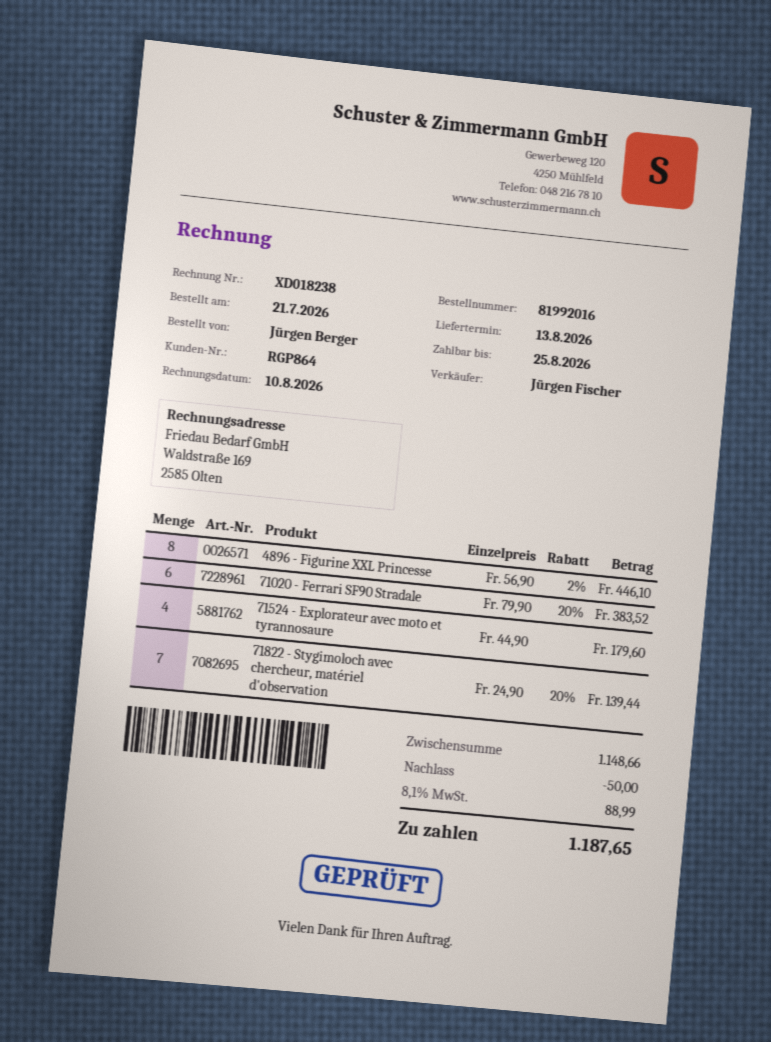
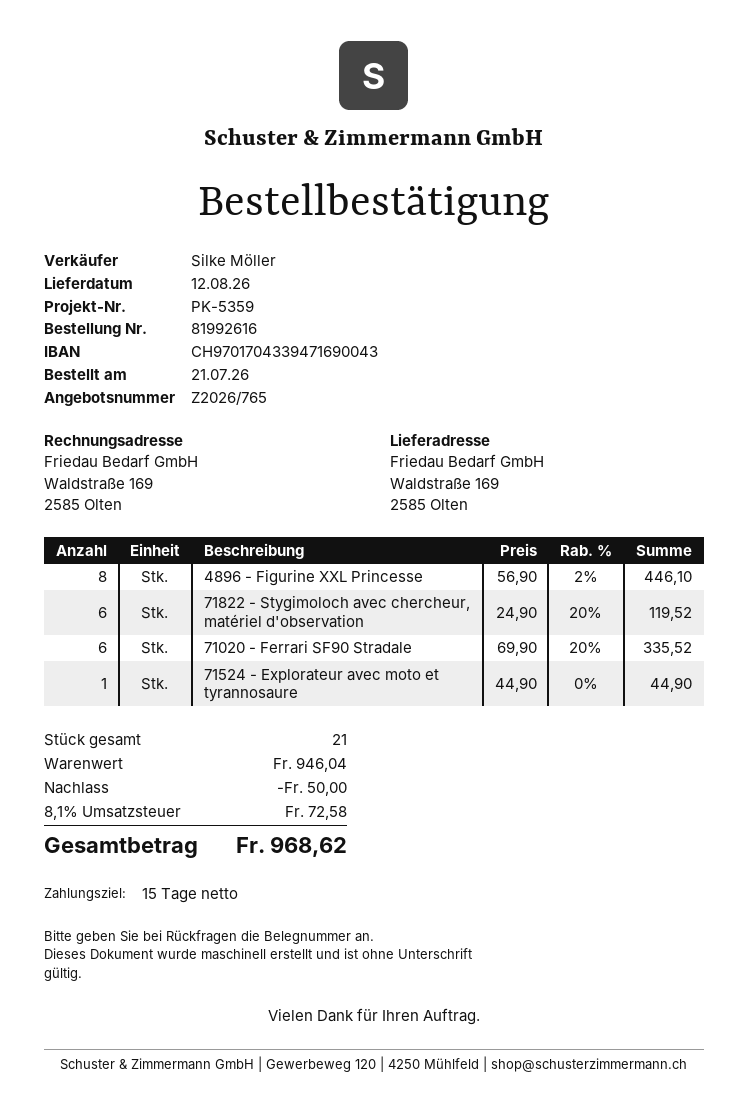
order number: 81992016 -> 81992616
delivery date: 2026-08-13 -> 2026-08-12
sales rep: Jürgen Fischer -> Silke Möller
71020 - Ferrari SF90 Stradale: 6 x 79.90 - 20% = 383.52 -> 6 x 69.90 - 20% = 335.52
71524 - Explorateur avec moto et tyrannosaure: 4 x 44.90 = 179.60 -> 1 x 44.90 = 44.90
71822 - Stygimoloch avec chercheur, matériel d'observation: 7 x 24.90 - 20% = 139.44 -> 6 x 24.90 - 20% = 119.52
subtotal: 1148.66 -> 946.04
tax: 8.1% = 88.99 -> 8.1% = 72.58
total: 1187.65 -> 968.62

